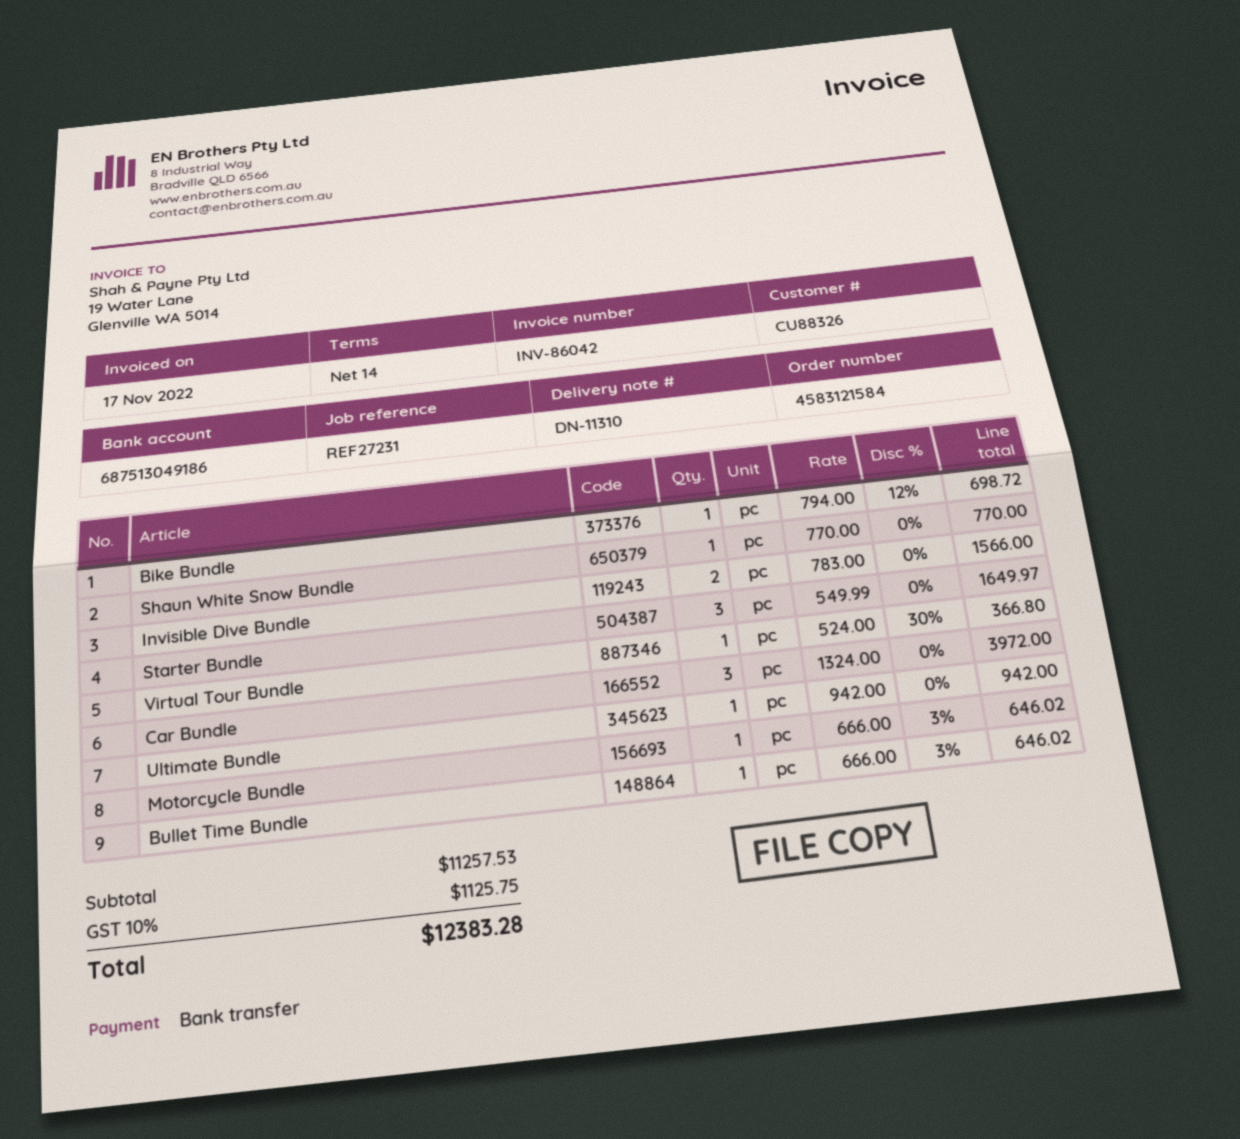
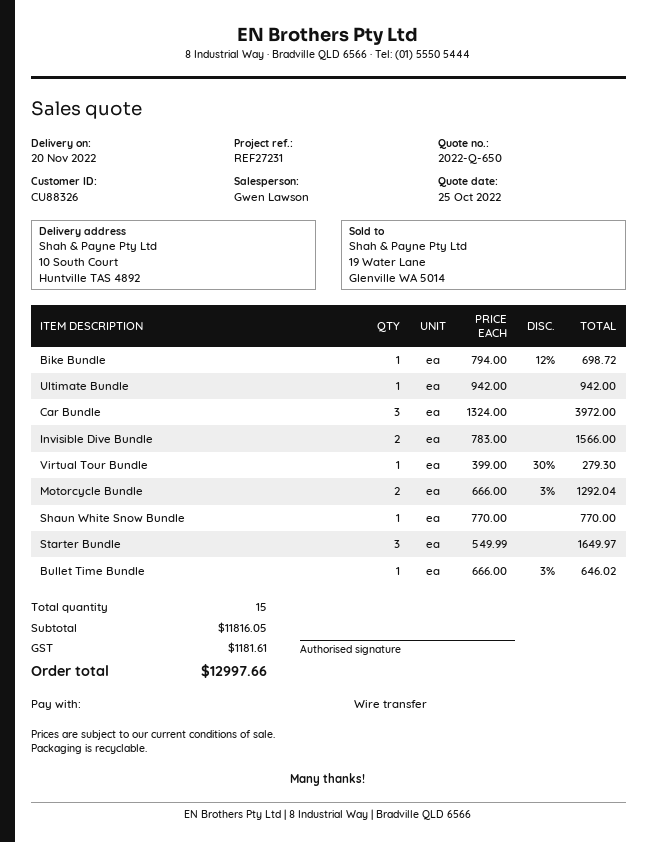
Virtual Tour Bundle: 1 x 524.00 - 30% = 366.80 -> 1 x 399.00 - 30% = 279.30
Motorcycle Bundle: 1 x 666.00 - 3% = 646.02 -> 2 x 666.00 - 3% = 1292.04
subtotal: 11257.53 -> 11816.05
tax: 1125.75 -> 1181.61
total: 12383.28 -> 12997.66

